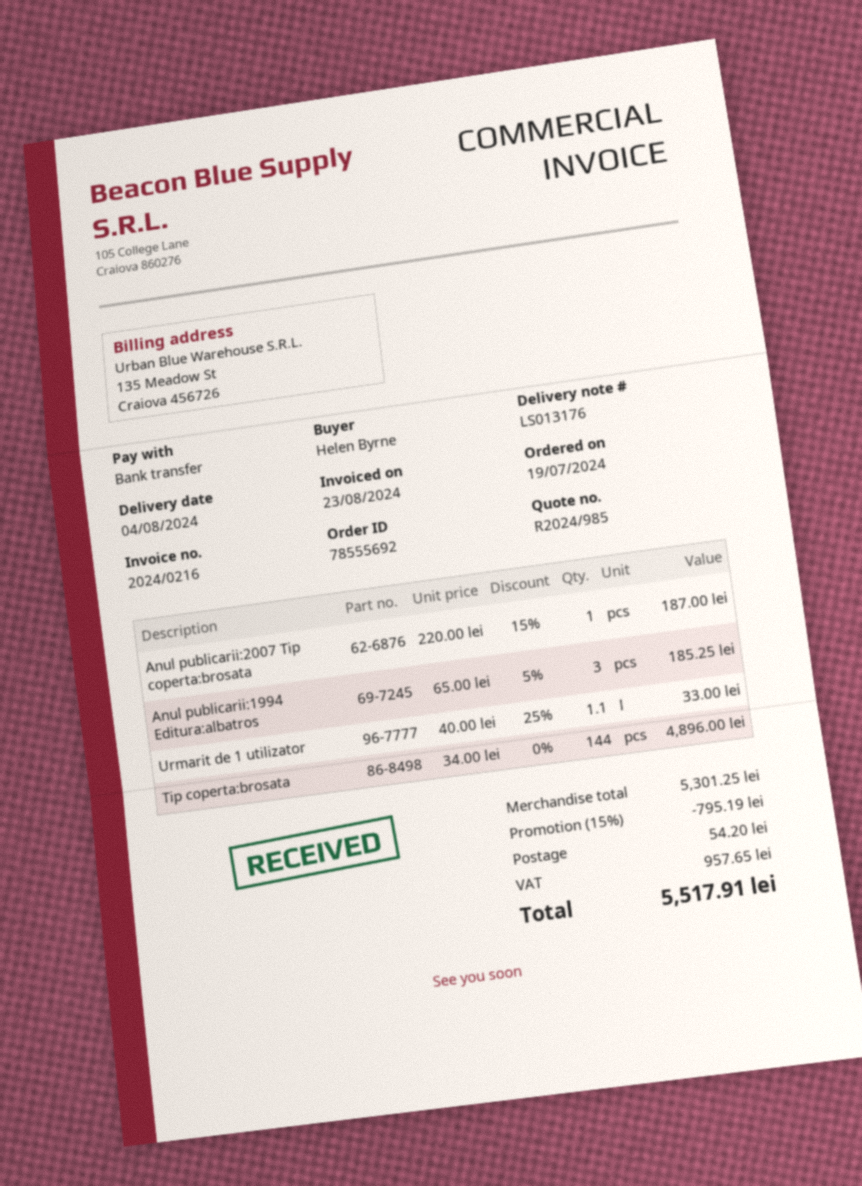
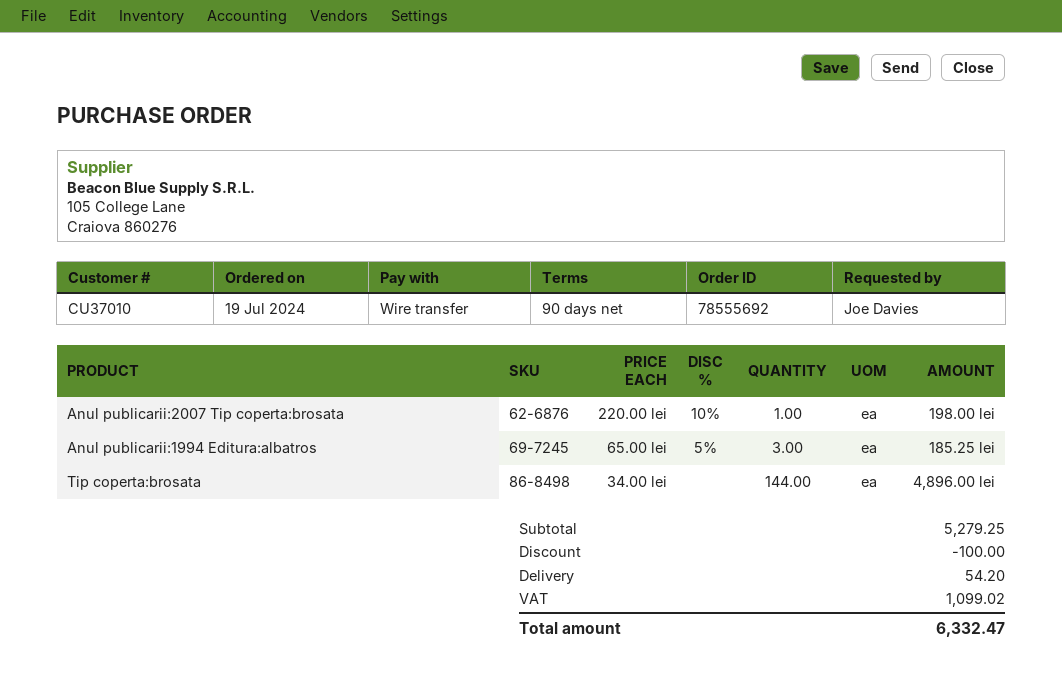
ordered by: Helen Byrne -> Joe Davies
Anul publicarii:2007 Tip coperta:brosata: 1 x 220.00 - 15% = 187.00 -> 1 x 220.00 - 10% = 198.00
Urmarit de 1 utilizator: 1.1 x 40.00 - 25% = 33.00 -> none
subtotal: 5301.25 -> 5279.25
discount: 795.19 -> 100.00
tax: 957.65 -> 1099.02
total: 5517.91 -> 6332.47

